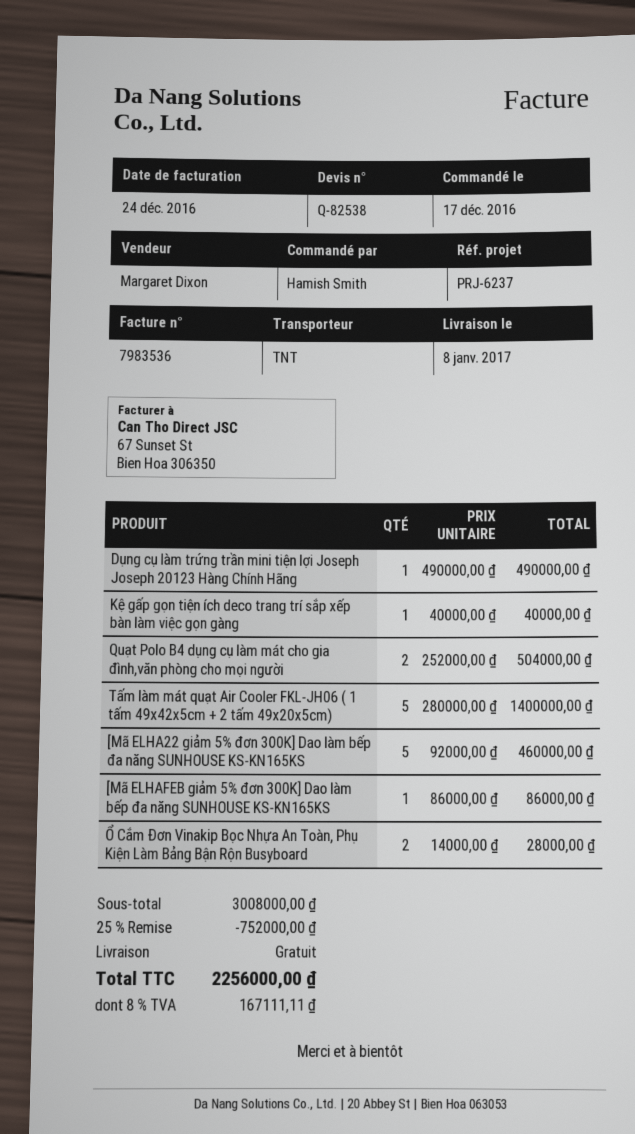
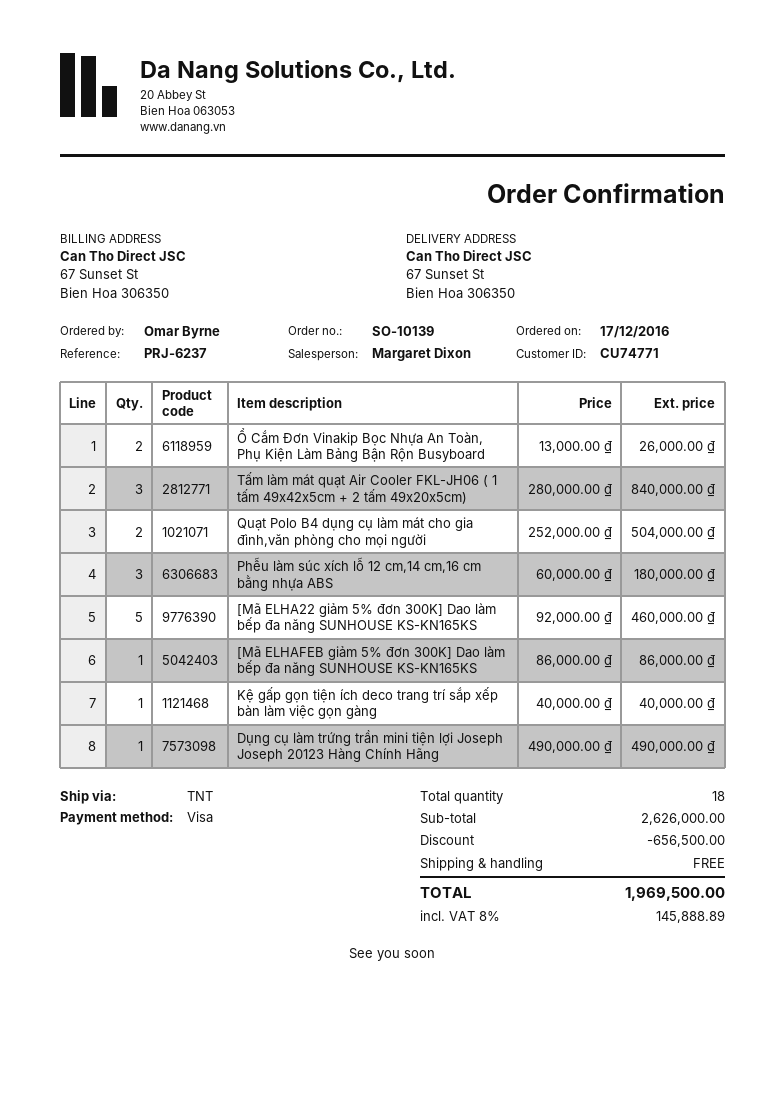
ordered by: Hamish Smith -> Omar Byrne
Tấm làm mát quạt Air Cooler FKL-JH06 ( 1 tấm 49x42x5cm + 2 tấm 49x20x5cm): 5 x 280000.00 = 1400000.00 -> 3 x 280000.00 = 840000.00
Ổ Cắm Đơn Vinakip Bọc Nhựa An Toàn, Phụ Kiện Làm Bảng Bận Rộn Busyboard: 2 x 14000.00 = 28000.00 -> 2 x 13000.00 = 26000.00
Phễu làm súc xích lỗ 12 cm,14 cm,16 cm bằng nhựa ABS: none -> 3 x 60000.00 = 180000.00
subtotal: 3008000.00 -> 2626000.00
discount: 752000.00 -> 656500.00
tax: 8% = 167111.11 -> 8% = 145888.89
total: 2256000.00 -> 1969500.00

